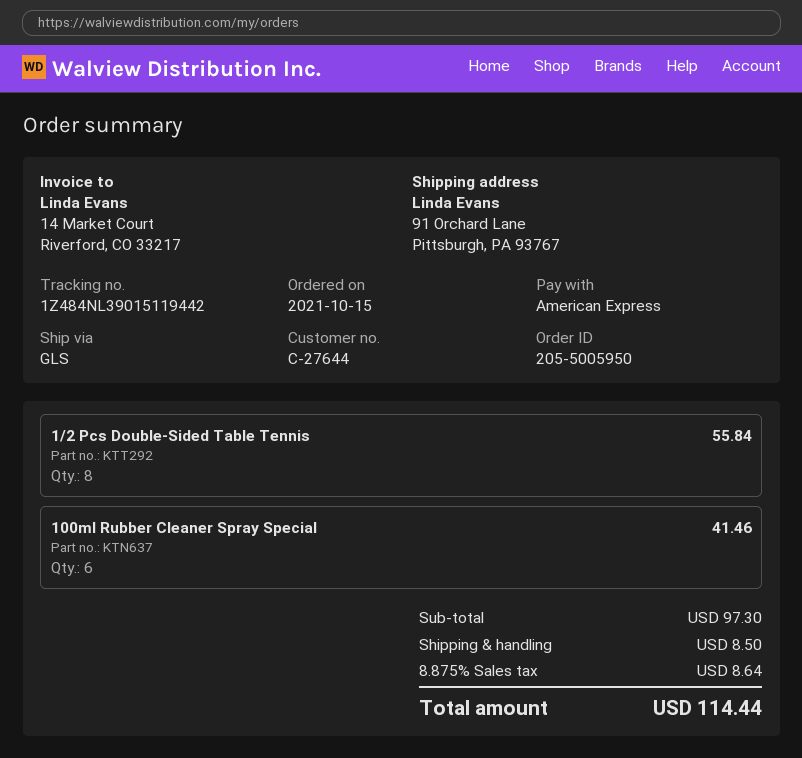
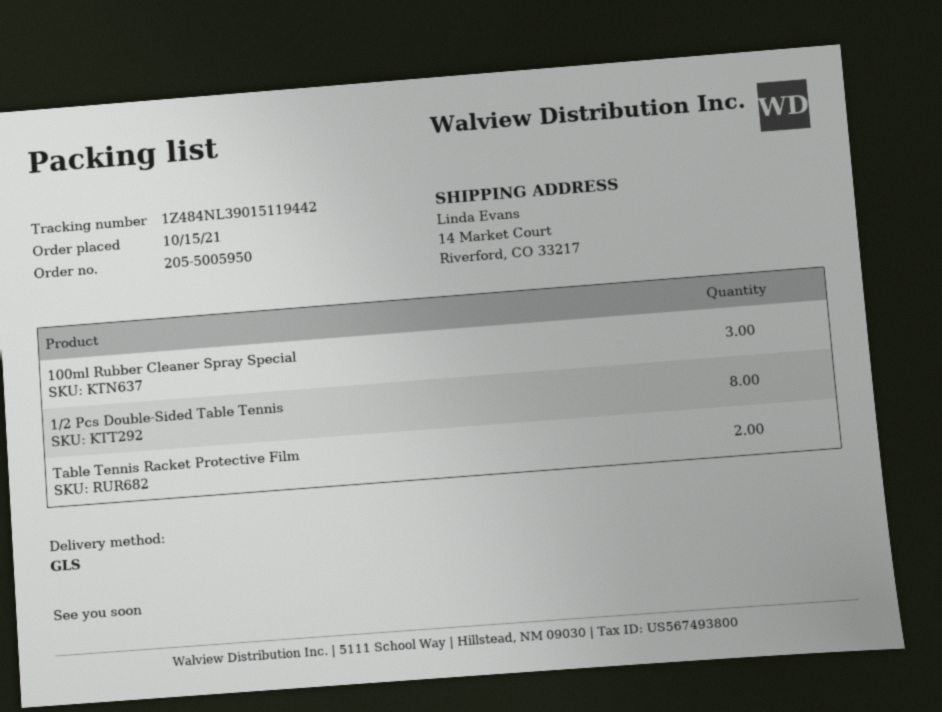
ship to: 91 Orchard Lane, Pittsburgh, PA 93767 -> 14 Market Court, Riverford, CO 33217
100ml Rubber Cleaner Spray Special: 6 -> 3
Table Tennis Racket Protective Film: none -> 2

